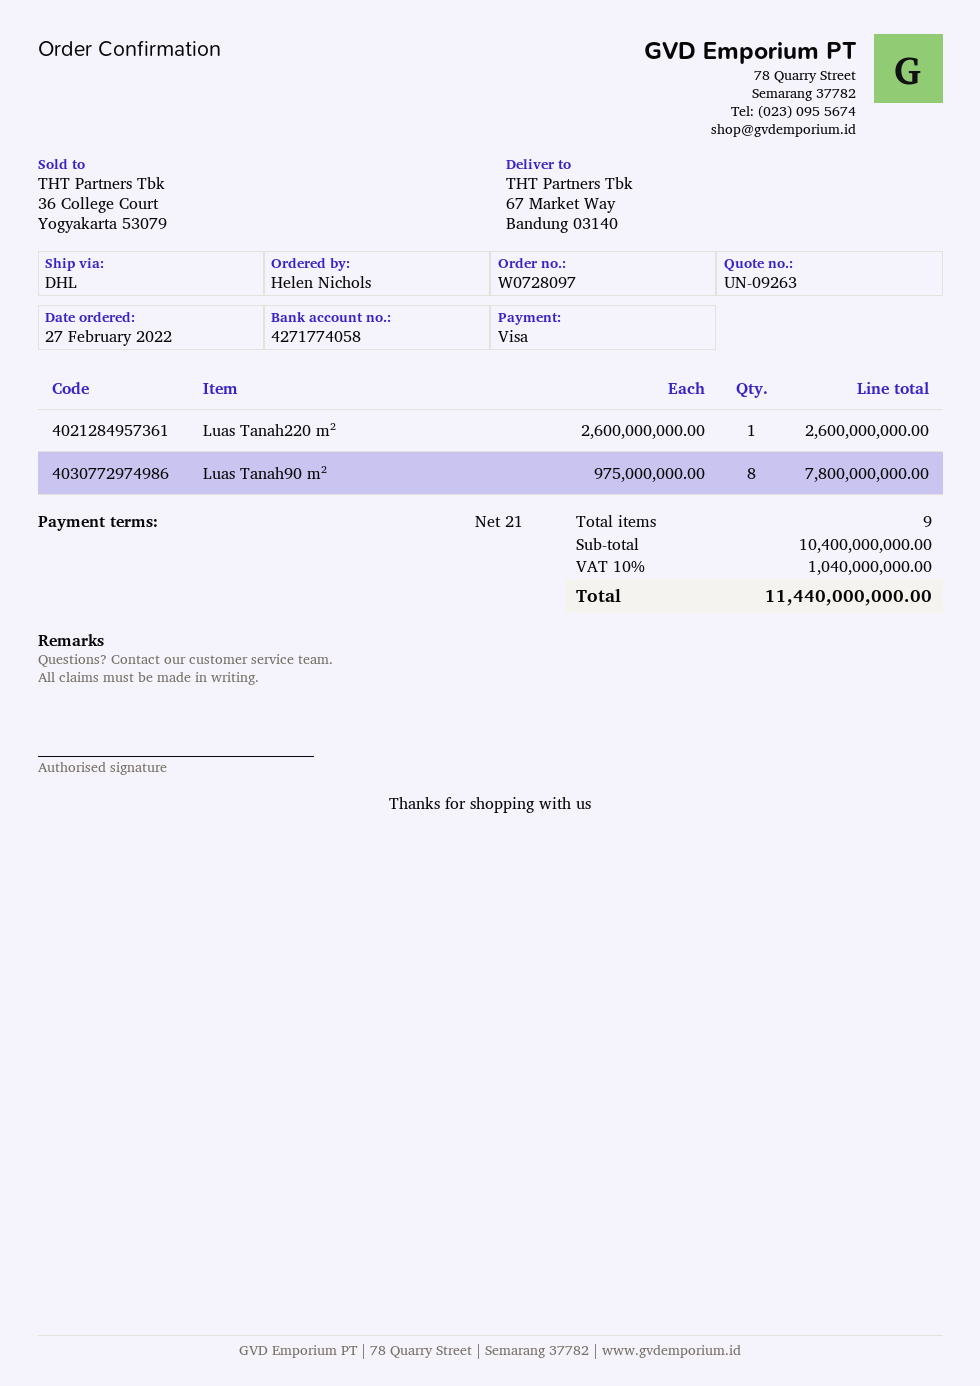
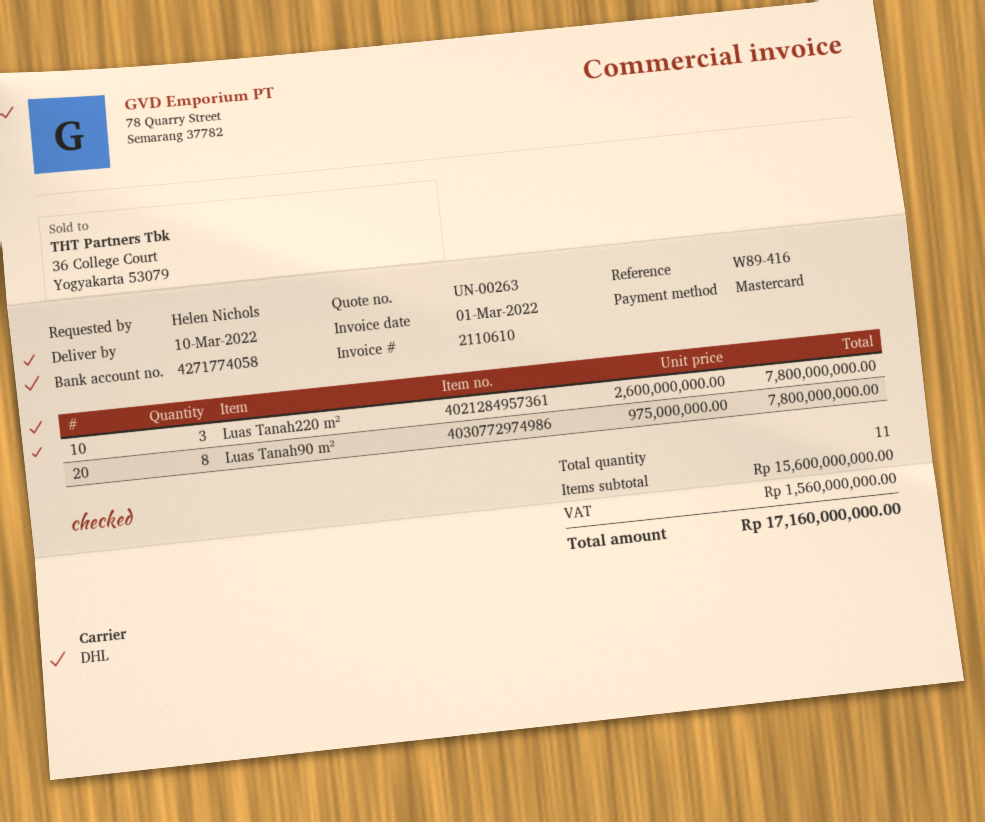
quote number: UN-09263 -> UN-00263
payment method: Visa -> Mastercard
Luas Tanah220 m²: 1 x 2600000000.00 = 2600000000.00 -> 3 x 2600000000.00 = 7800000000.00
total quantity: 9 -> 11
subtotal: 10400000000.00 -> 15600000000.00
tax: 1040000000.00 -> 1560000000.00
total: 11440000000.00 -> 17160000000.00

